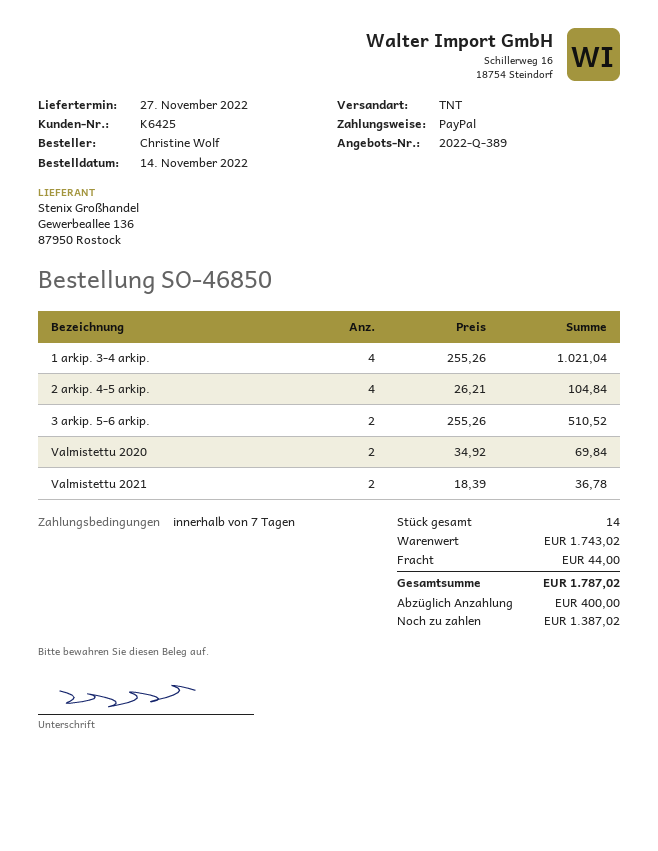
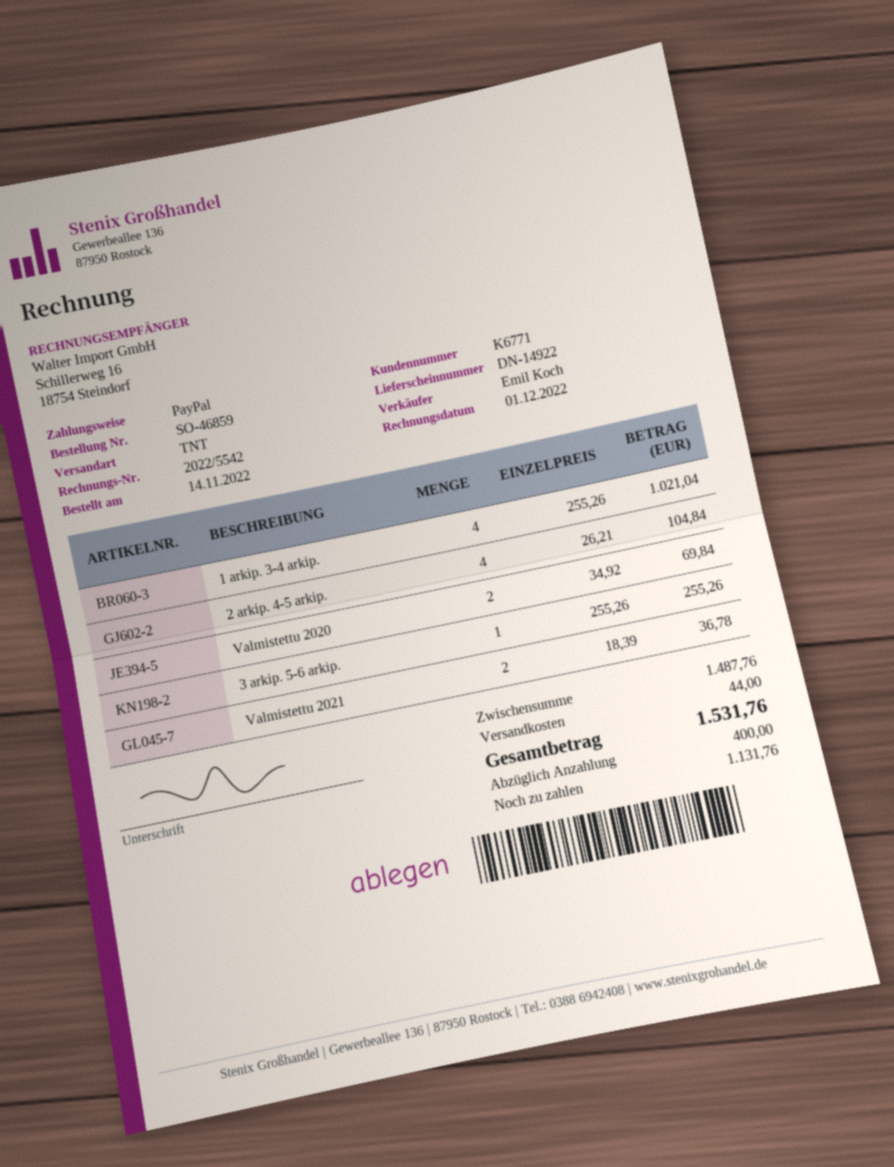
order number: SO-46850 -> SO-46859
customer number: K6425 -> K6771
3 arkip. 5-6 arkip.: 2 x 255.26 = 510.52 -> 1 x 255.26 = 255.26
subtotal: 1743.02 -> 1487.76
total: 1787.02 -> 1531.76
balance: 1387.02 -> 1131.76

